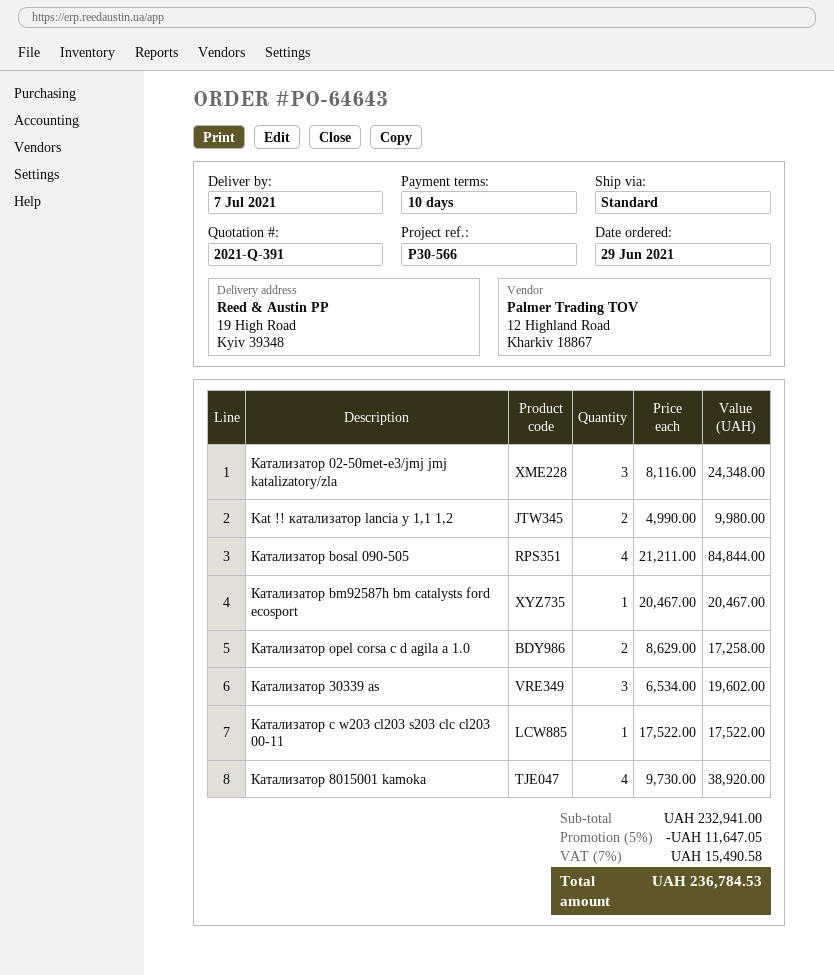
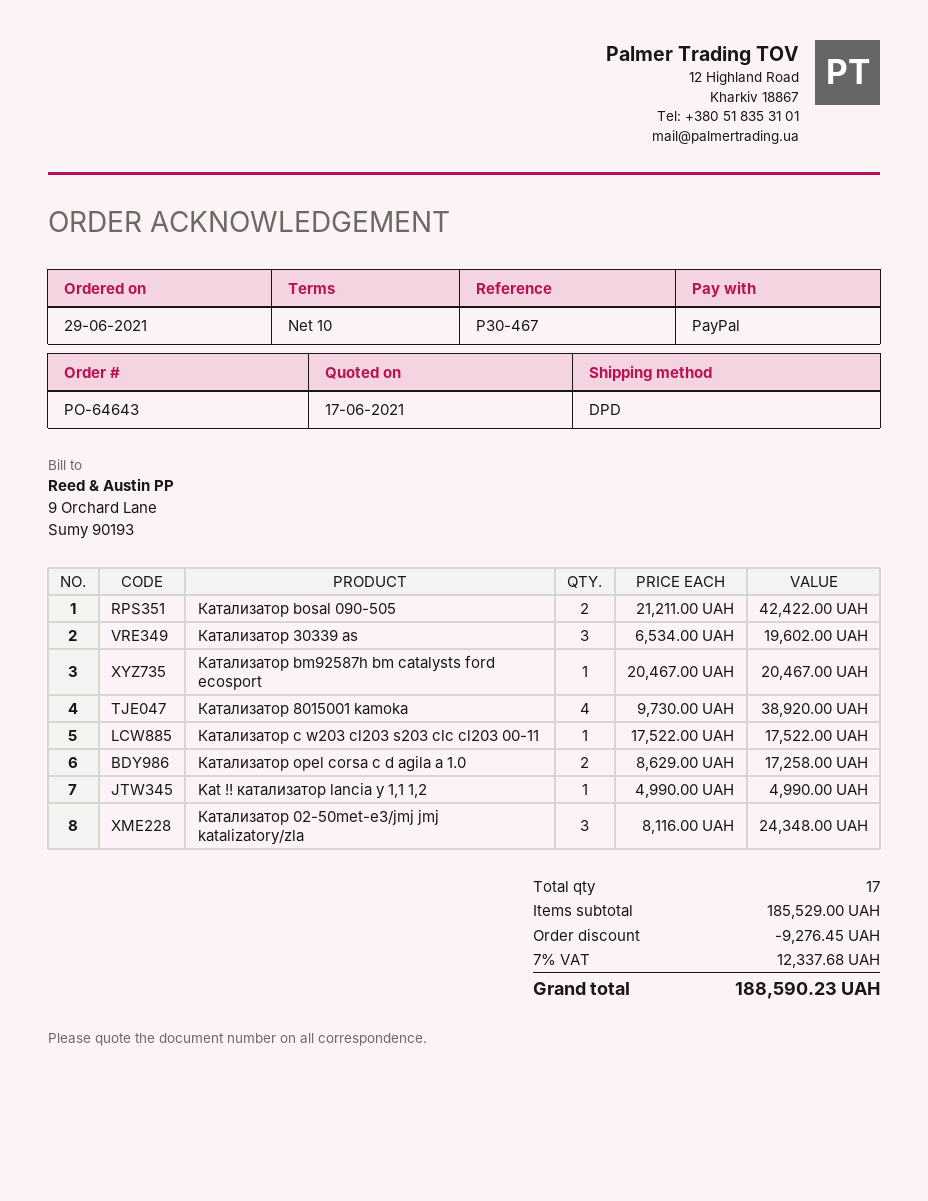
reference: P30-566 -> P30-467
shipping method: standard -> DPD
Kat !! катализатор lancia y 1,1 1,2: 2 x 4990.00 = 9980.00 -> 1 x 4990.00 = 4990.00
Катализатор bosal 090-505: 4 x 21211.00 = 84844.00 -> 2 x 21211.00 = 42422.00
subtotal: 232941.00 -> 185529.00
discount: 11647.05 -> 9276.45
tax: 7% = 15490.58 -> 7% = 12337.68
total: 236784.53 -> 188590.23

